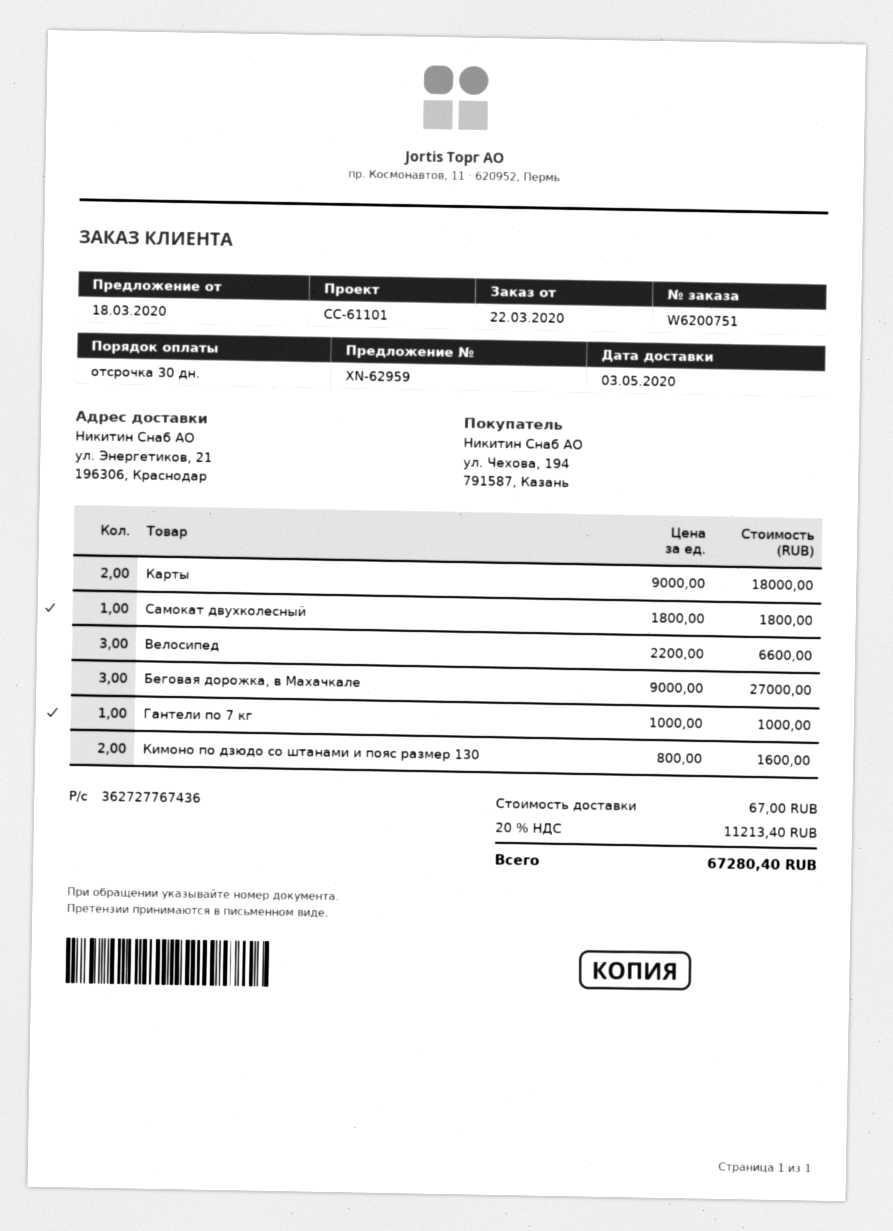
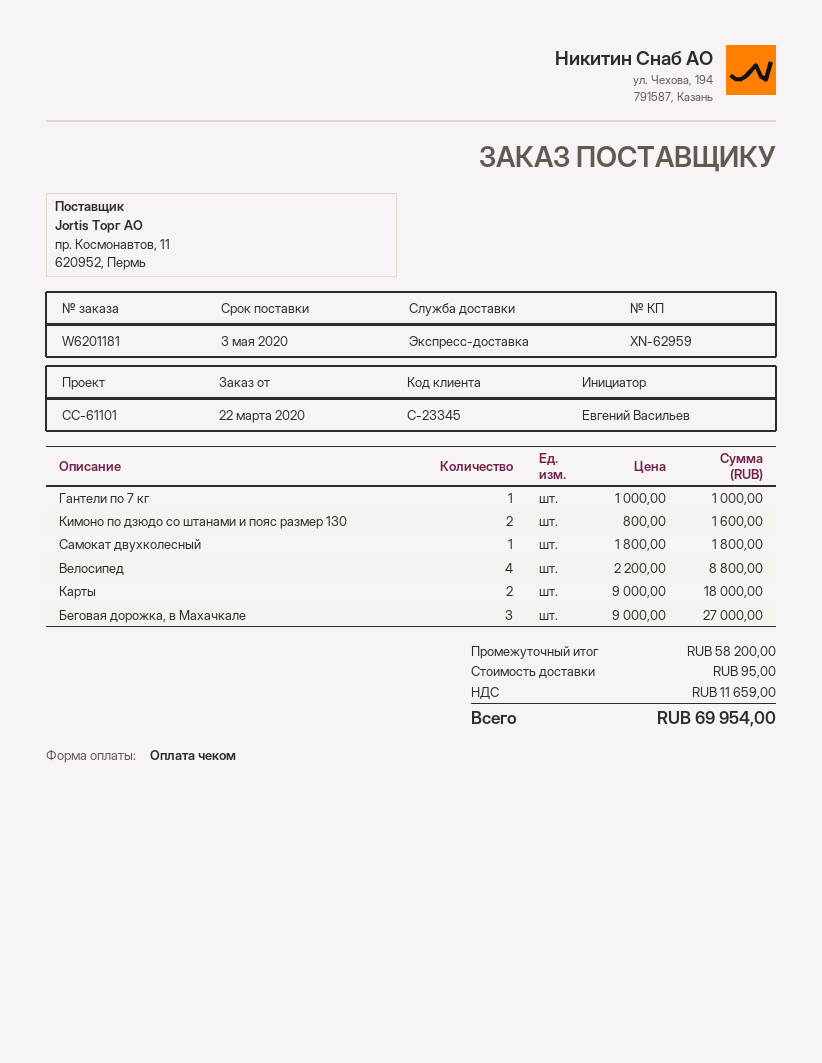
order number: W6200751 -> W6201181
Велосипед: 3 x 2200.00 = 6600.00 -> 4 x 2200.00 = 8800.00
shipping: 67.00 -> 95.00
tax: 11213.40 -> 11659.00
total: 67280.40 -> 69954.00

